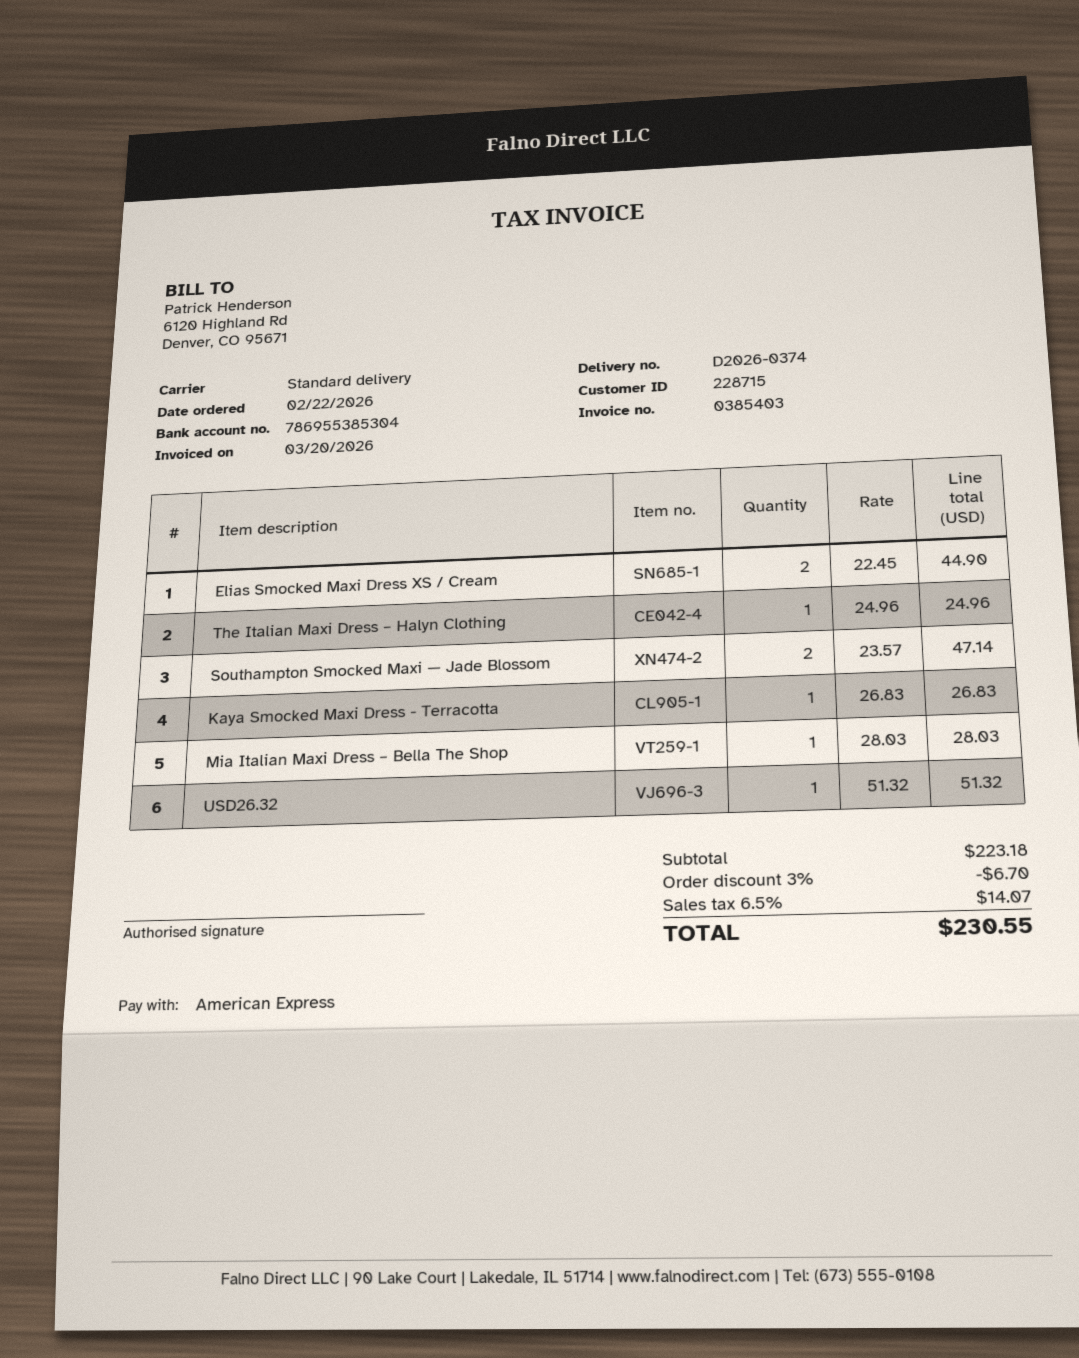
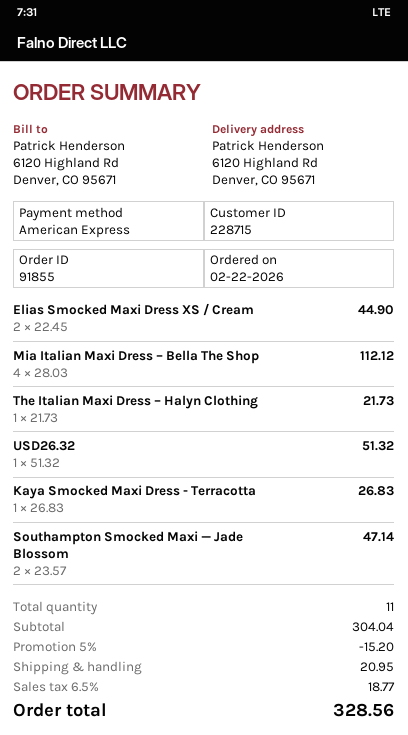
The Italian Maxi Dress – Halyn Clothing: 1 x 24.96 = 24.96 -> 1 x 21.73 = 21.73
Mia Italian Maxi Dress – Bella The Shop: 1 x 28.03 = 28.03 -> 4 x 28.03 = 112.12
subtotal: 223.18 -> 304.04
discount: 3% = 6.70 -> 5% = 15.20
shipping: none -> 20.95
tax: 6.5% = 14.07 -> 6.5% = 18.77
total: 230.55 -> 328.56

